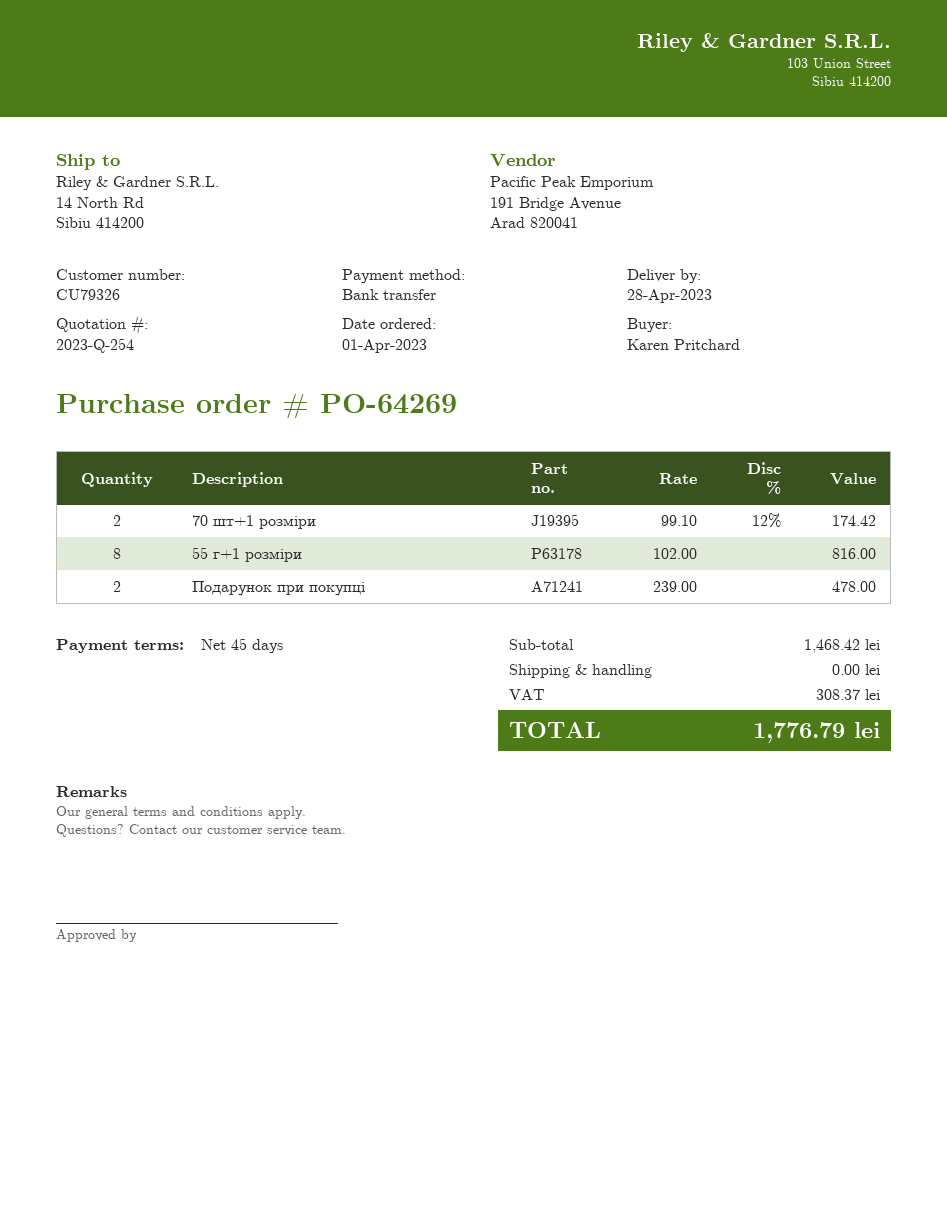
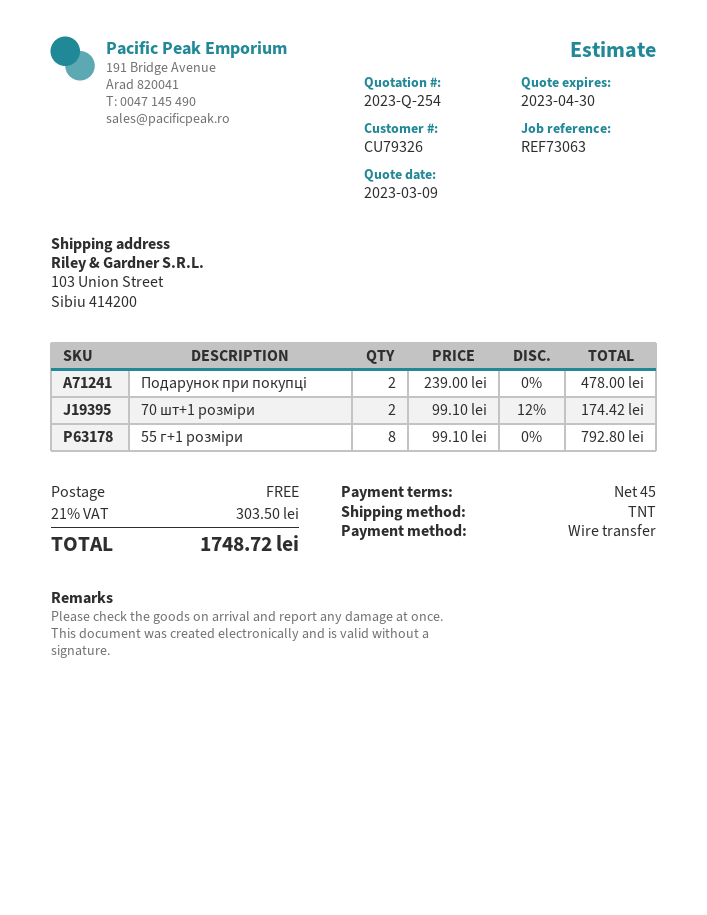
ship to: 14 North Rd, Sibiu 414200 -> 103 Union Street, Sibiu 414200
55 г+1 розміри: 8 x 102.00 = 816.00 -> 8 x 99.10 = 792.80
tax: 308.37 -> 303.50
total: 1776.79 -> 1748.72

